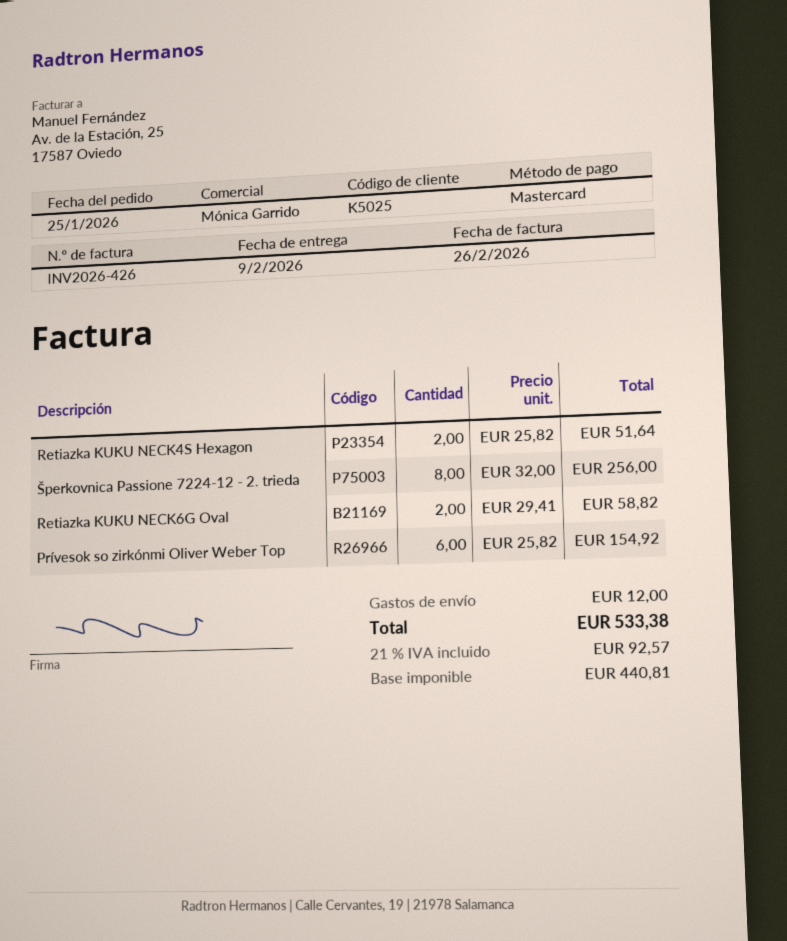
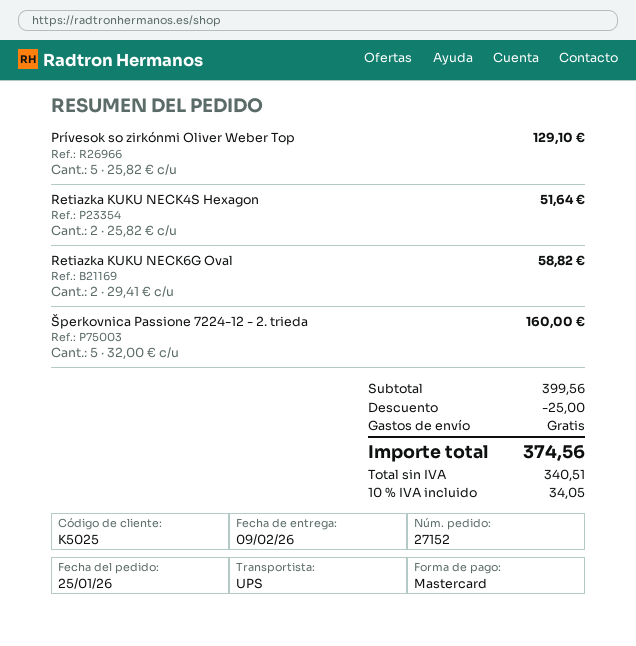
Šperkovnica Passione 7224-12 - 2. trieda: 8 x 32.00 = 256.00 -> 5 x 32.00 = 160.00
Prívesok so zirkónmi Oliver Weber Top: 6 x 25.82 = 154.92 -> 5 x 25.82 = 129.10
discount: none -> 25.00
shipping: 12.00 -> 0.00
net: 440.81 -> 340.51
tax: 21% = 92.57 -> 10% = 34.05
total: 533.38 -> 374.56

